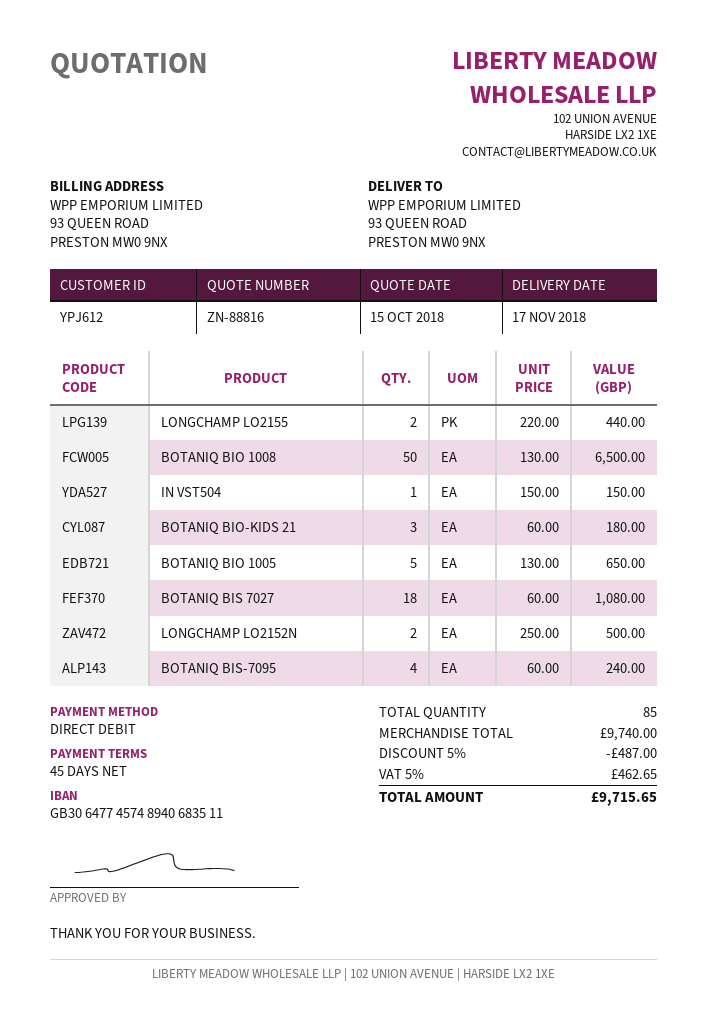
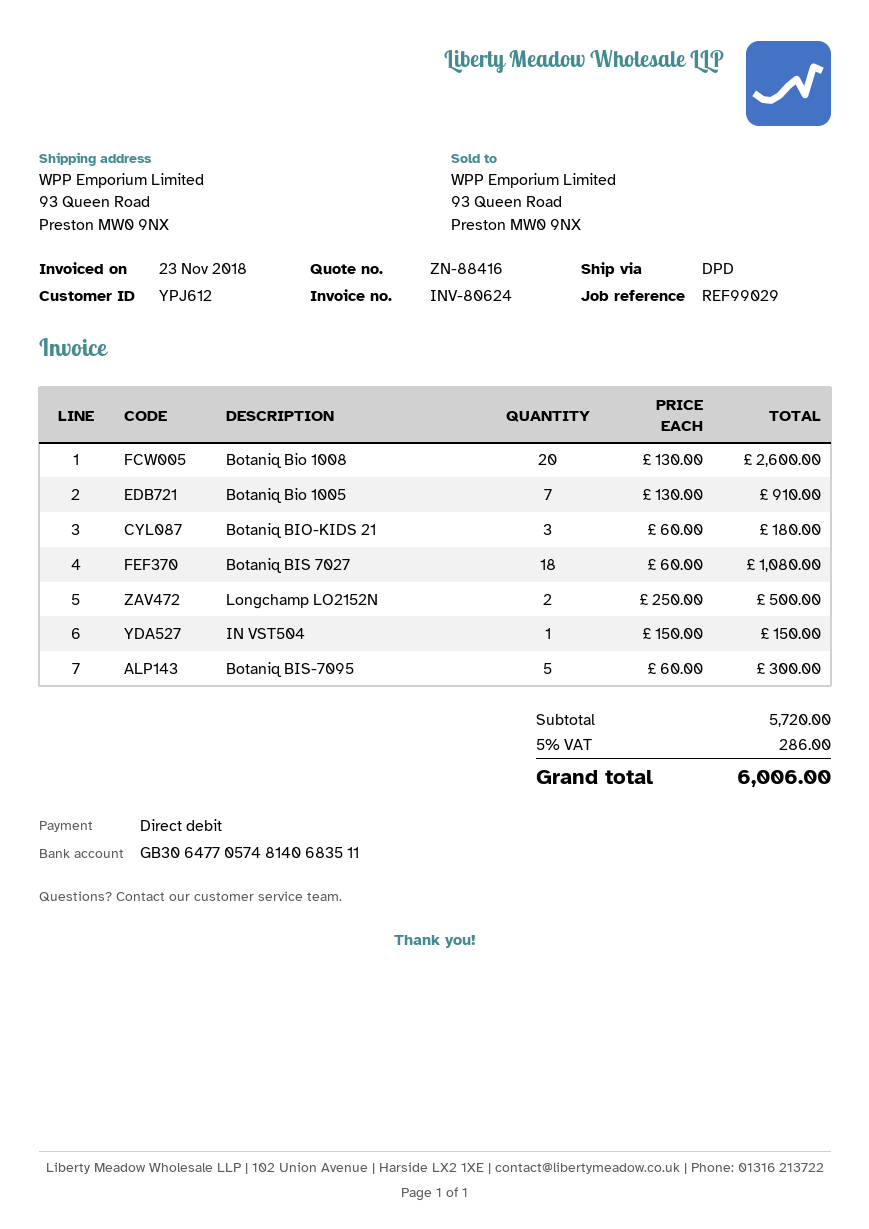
quote number: ZN-88816 -> ZN-88416
bank account: GB30647745748940683511 -> GB30647705748140683511
LONGCHAMP LO2155: 2 x 220.00 = 440.00 -> none
BOTANIQ BIO 1008: 50 x 130.00 = 6500.00 -> 20 x 130.00 = 2600.00
BOTANIQ BIO 1005: 5 x 130.00 = 650.00 -> 7 x 130.00 = 910.00
BOTANIQ BIS-7095: 4 x 60.00 = 240.00 -> 5 x 60.00 = 300.00
subtotal: 9740.00 -> 5720.00
discount: 5% = 487.00 -> none
tax: 5% = 462.65 -> 5% = 286.00
total: 9715.65 -> 6006.00

